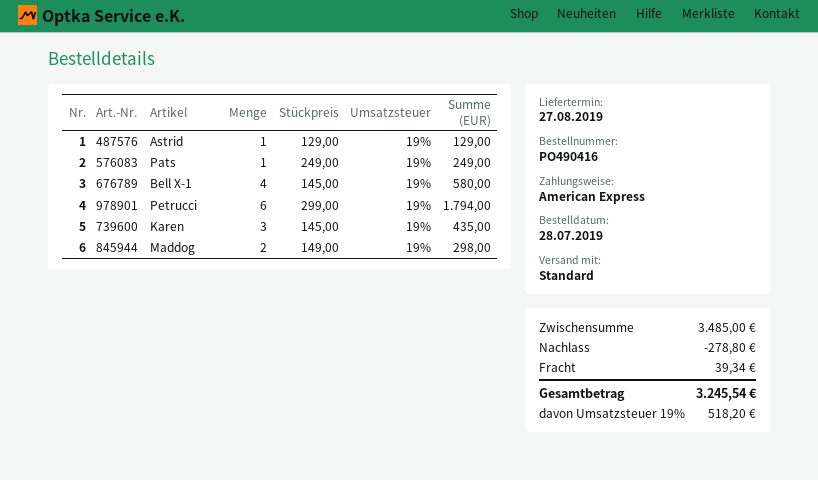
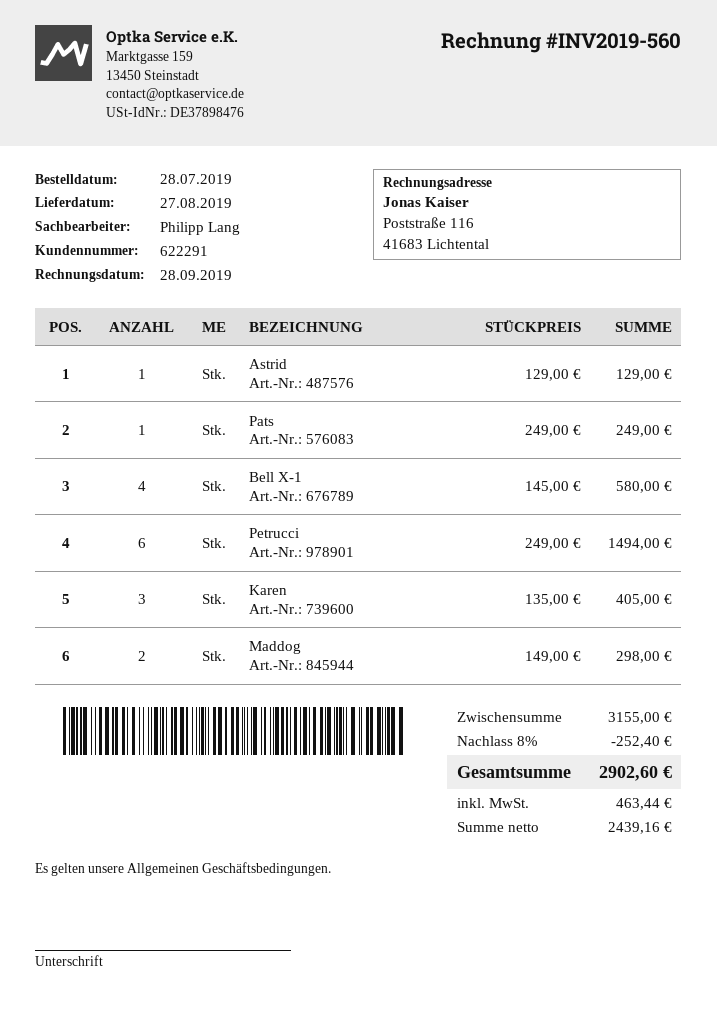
Petrucci: 6 x 299.00 = 1794.00 -> 6 x 249.00 = 1494.00
Karen: 3 x 145.00 = 435.00 -> 3 x 135.00 = 405.00
subtotal: 3485.00 -> 3155.00
discount: 278.80 -> 252.40
shipping: 39.34 -> none
tax: 518.20 -> 463.44
total: 3245.54 -> 2902.60

